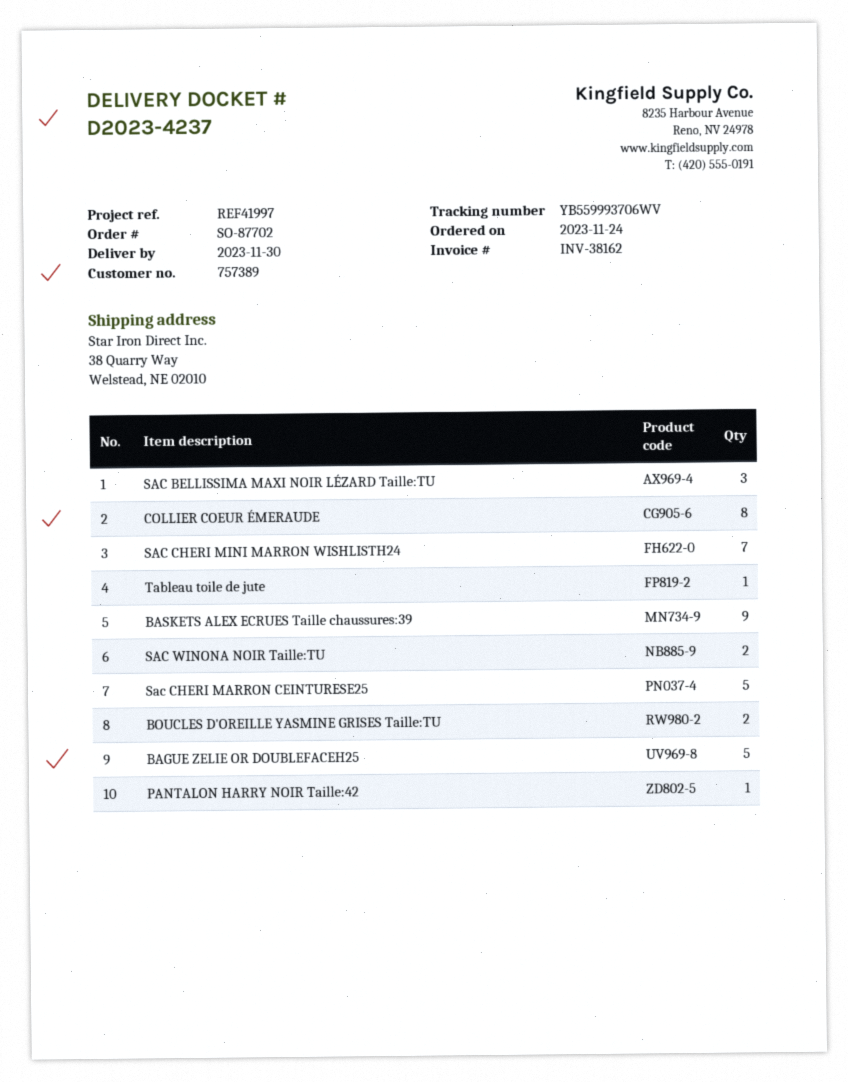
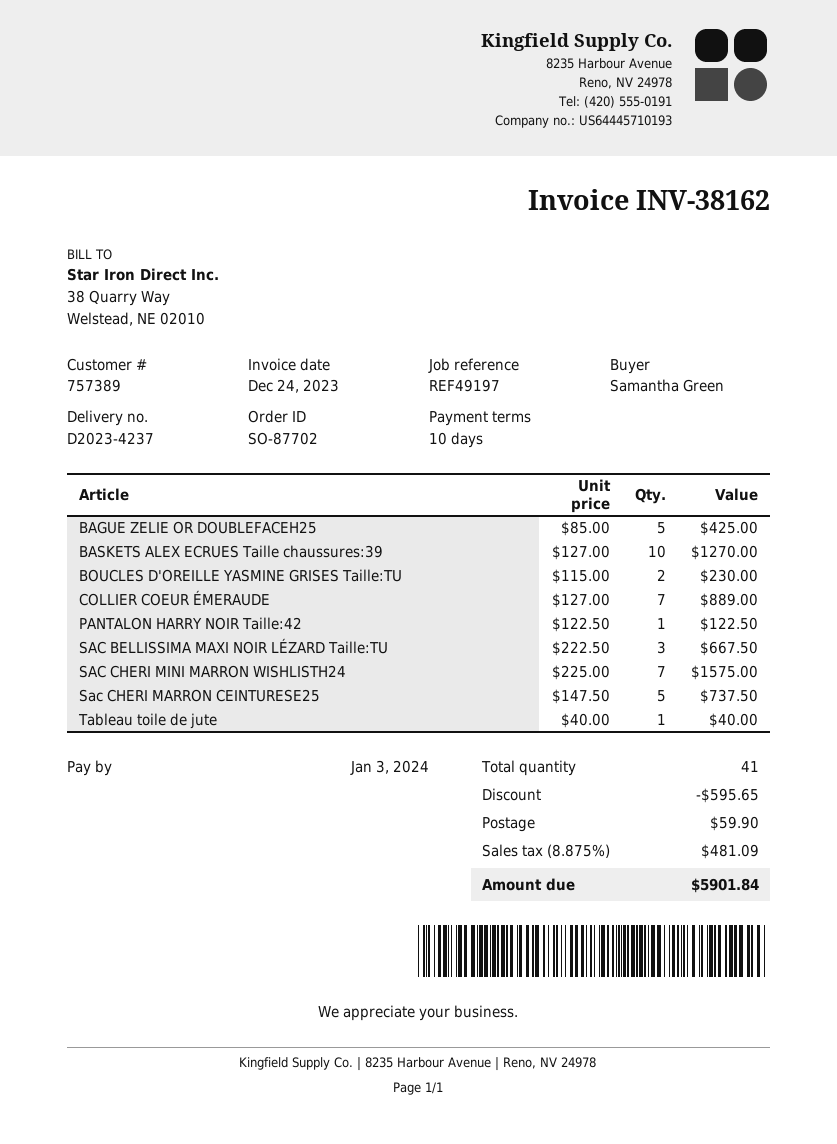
reference: REF41997 -> REF49197
COLLIER COEUR ÉMERAUDE: 8 -> 7
BASKETS ALEX ECRUES Taille chaussures:39: 9 -> 10
SAC WINONA NOIR Taille:TU: 2 -> none

